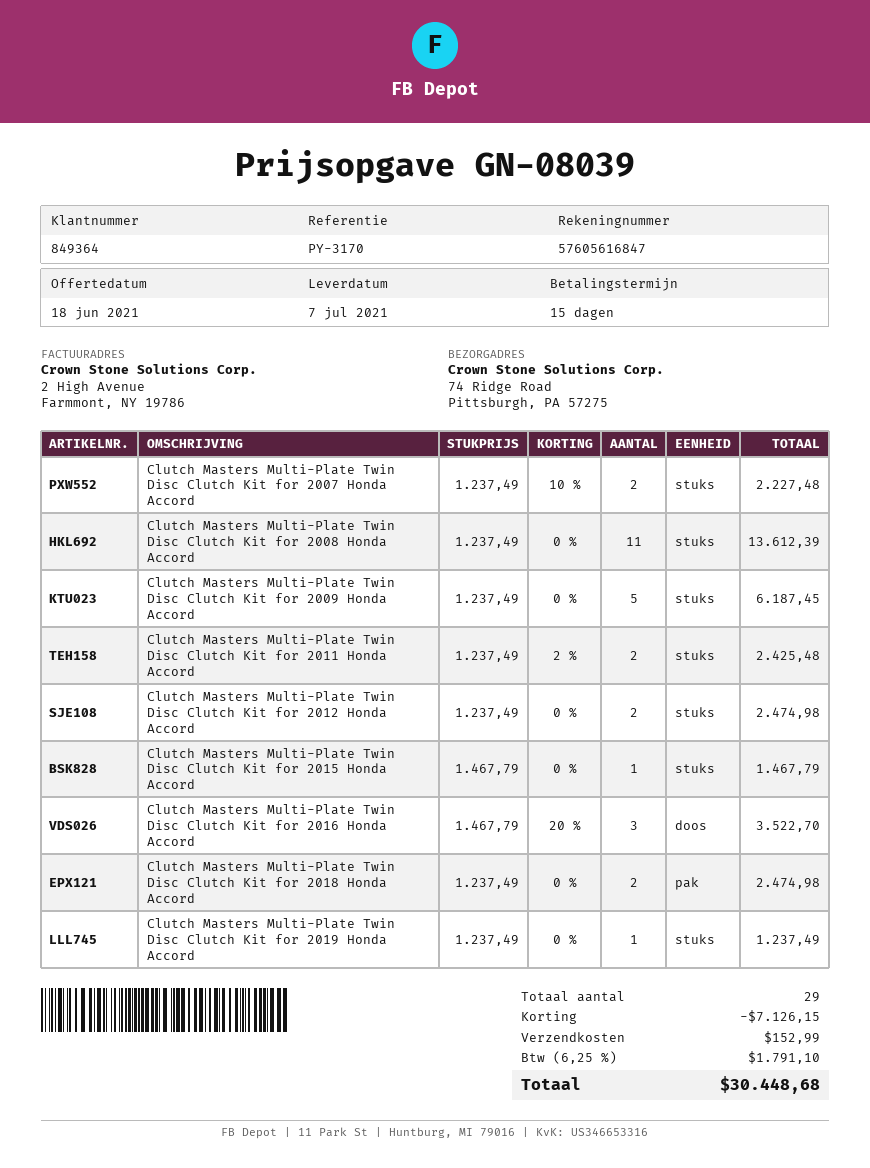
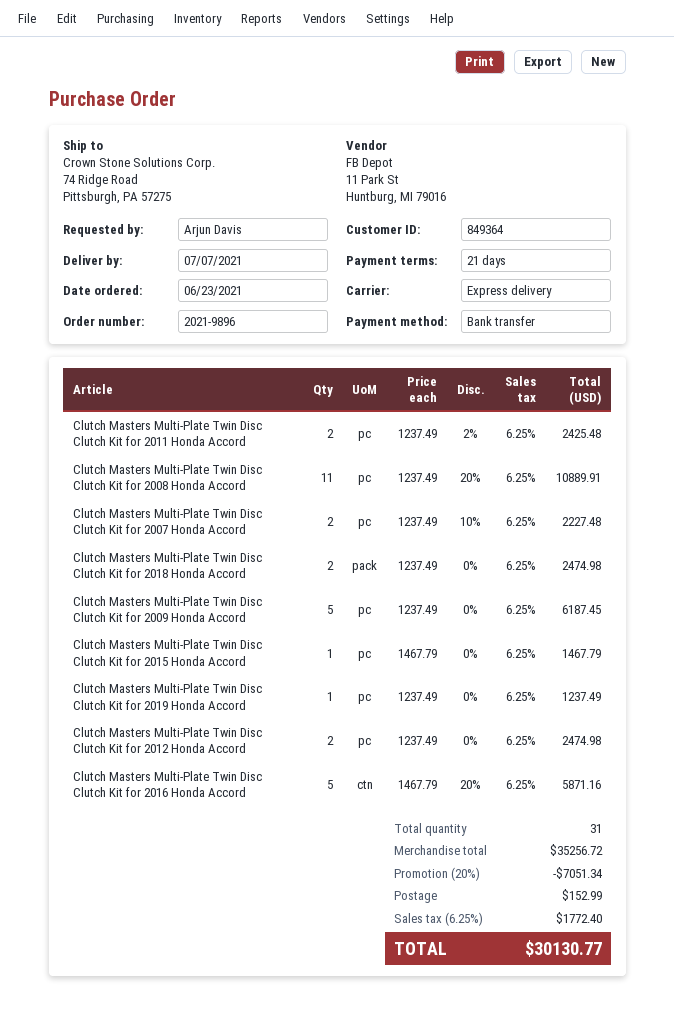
payment terms: 15 days -> 21 days
Clutch Masters Multi-Plate Twin Disc Clutch Kit for 2008 Honda Accord: 11 x 1237.49 = 13612.39 -> 11 x 1237.49 - 20% = 10889.91
Clutch Masters Multi-Plate Twin Disc Clutch Kit for 2016 Honda Accord: 3 x 1467.79 - 20% = 3522.70 -> 5 x 1467.79 - 20% = 5871.16
total quantity: 29 -> 31
discount: 7126.15 -> 7051.34
tax: 6.25% = 1791.10 -> 6.25% = 1772.40
total: 30448.68 -> 30130.77

